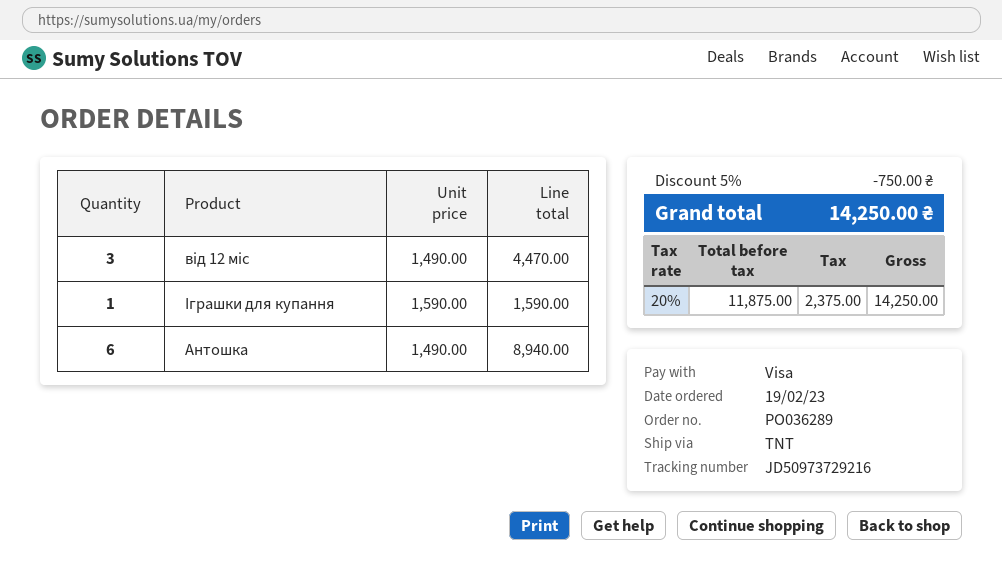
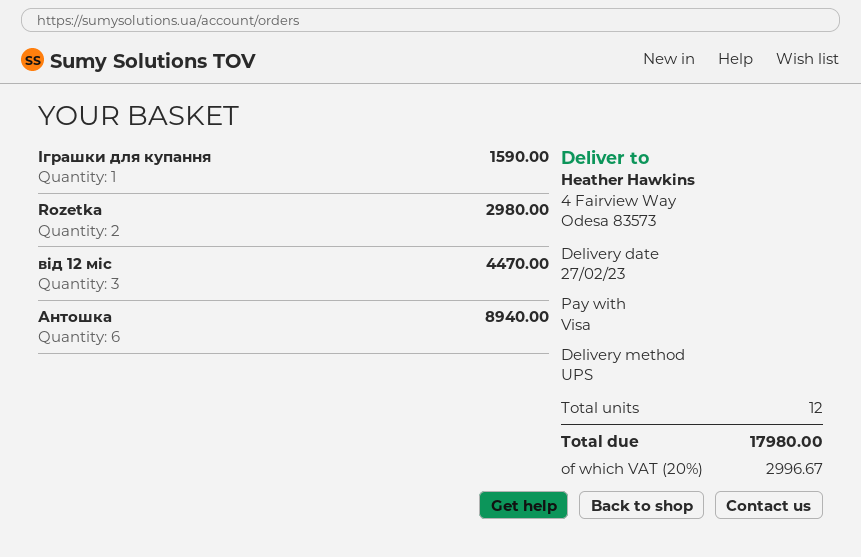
shipping method: TNT -> UPS
Rozetka: none -> 2 for 2980.00
discount: 5% = 750.00 -> none
tax: 20% = 2375.00 -> 20% = 2996.67
total: 14250.00 -> 17980.00

